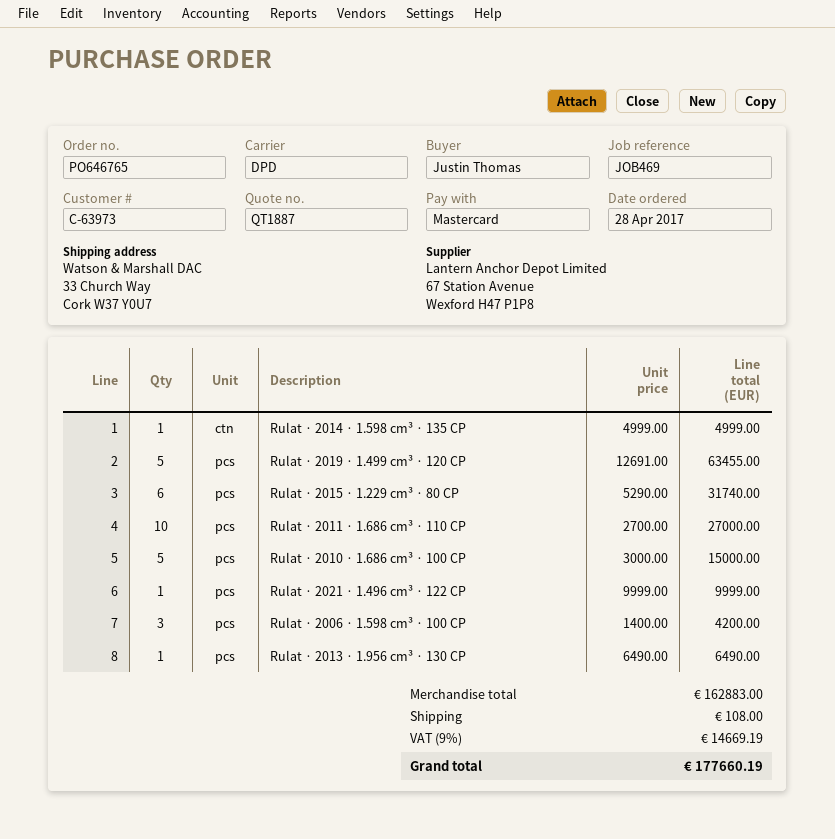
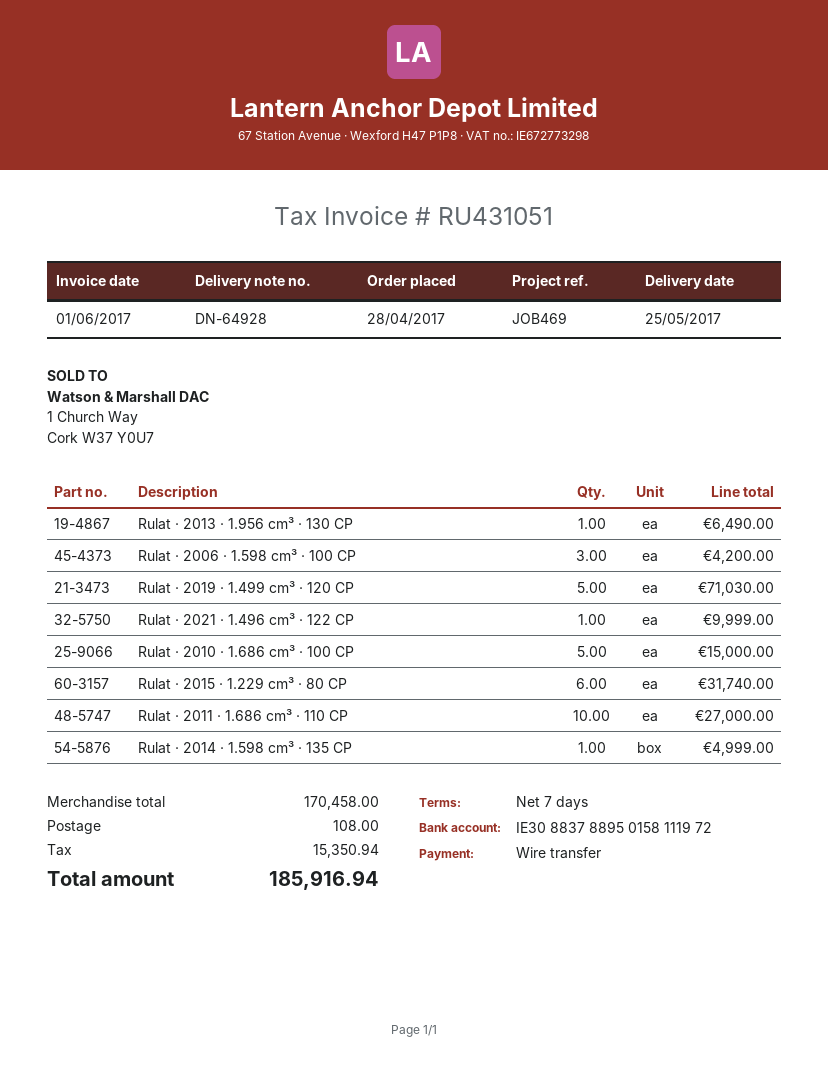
payment method: Mastercard -> bank transfer
Rulat · 2019 · 1.499 cm³ · 120 CP: 5 for 63455.00 -> 5 for 71030.00
subtotal: 162883.00 -> 170458.00
tax: 14669.19 -> 15350.94
total: 177660.19 -> 185916.94

